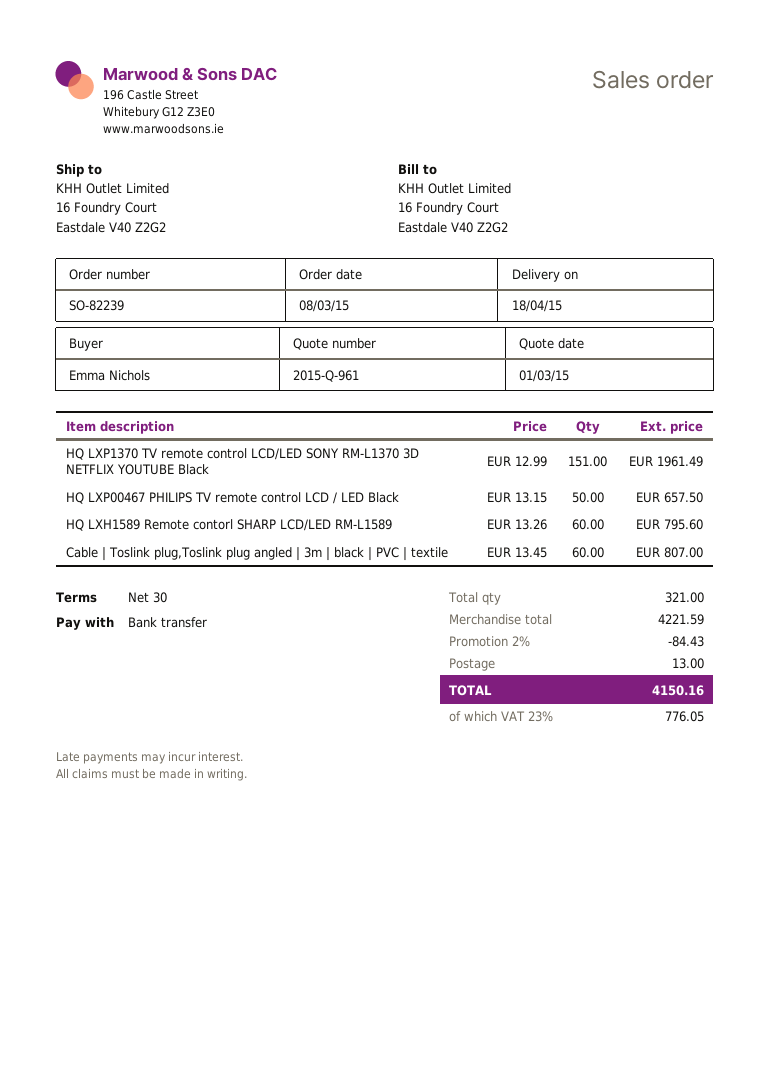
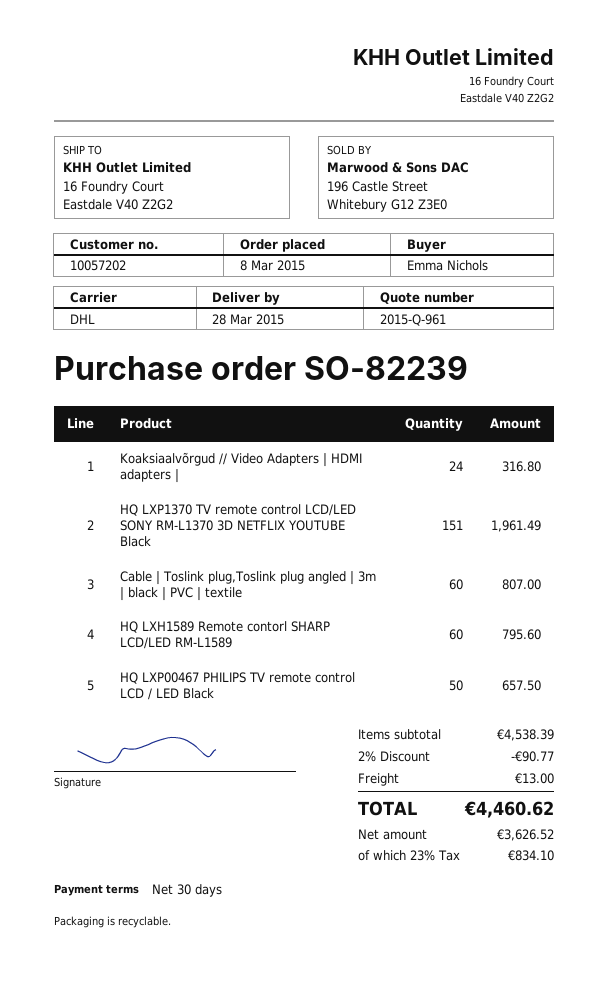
delivery date: 2015-04-18 -> 2015-03-28
Koaksiaalvõrgud // Video Adapters | HDMI adapters |: none -> 24 for 316.80
subtotal: 4221.59 -> 4538.39
discount: 2% = 84.43 -> 2% = 90.77
tax: 23% = 776.05 -> 23% = 834.10
total: 4150.16 -> 4460.62

